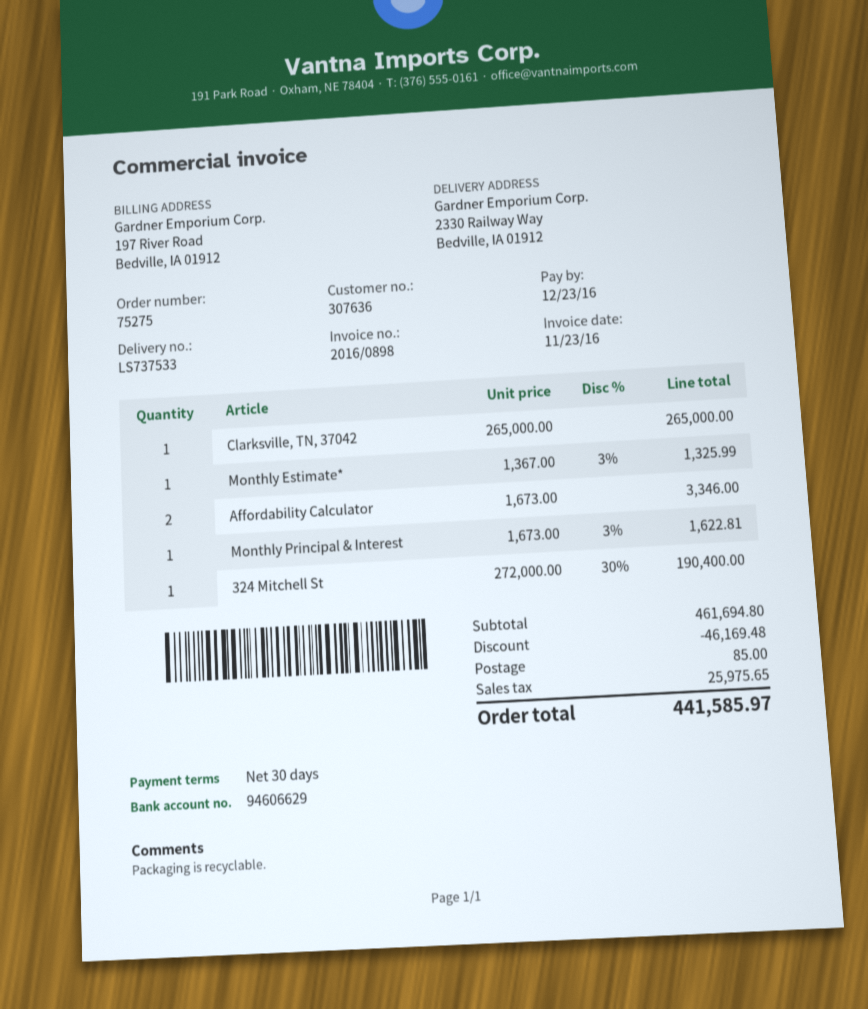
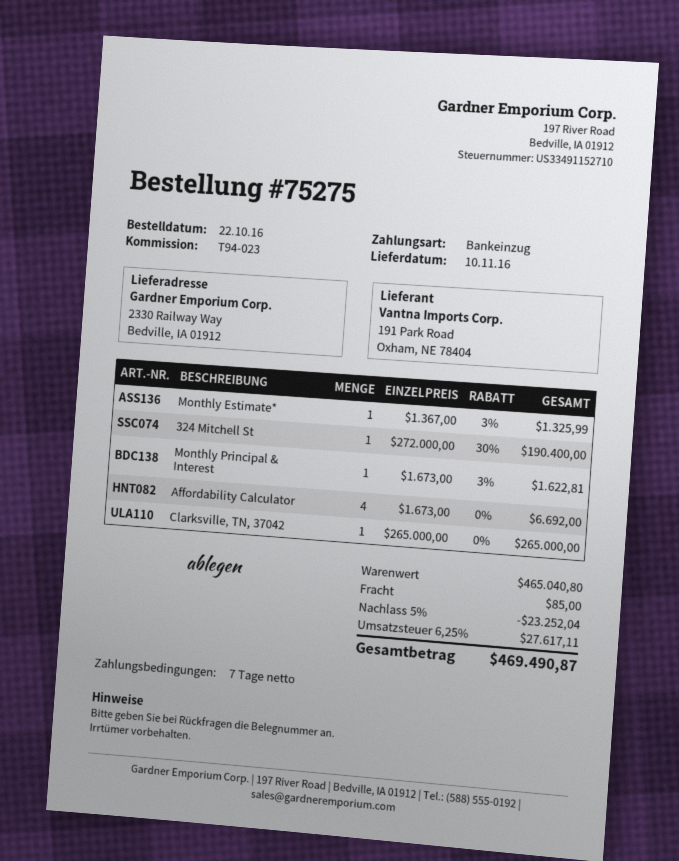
payment terms: 30 days -> 7 days
Affordability Calculator: 2 x 1673.00 = 3346.00 -> 4 x 1673.00 = 6692.00
subtotal: 461694.80 -> 465040.80
discount: 46169.48 -> 23252.04
tax: 25975.65 -> 27617.11
total: 441585.97 -> 469490.87

